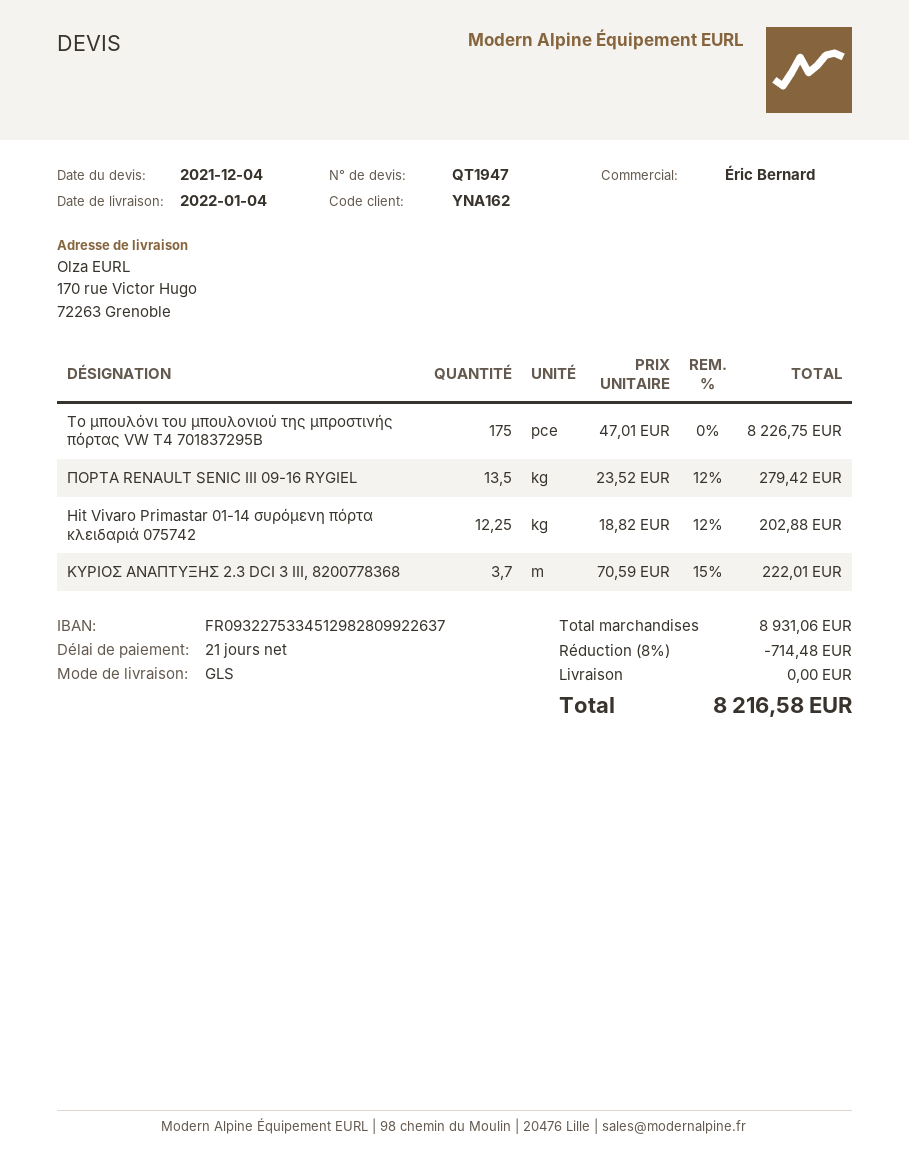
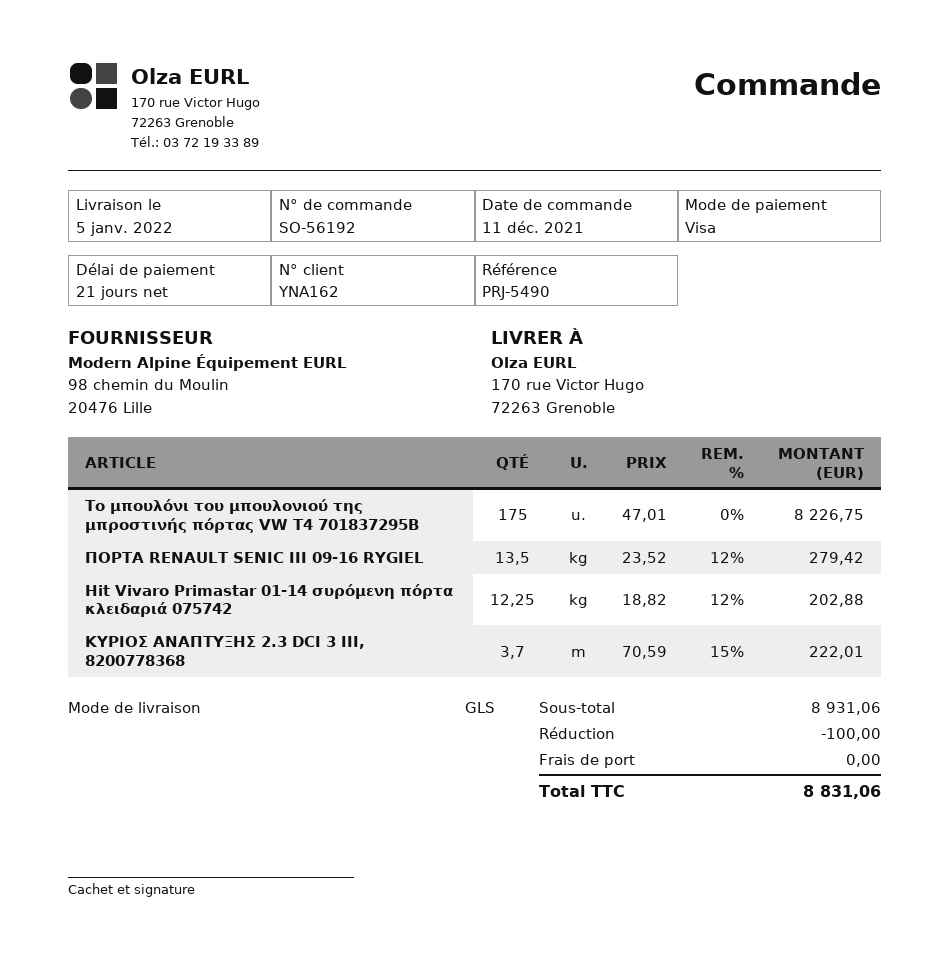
delivery date: 2022-01-04 -> 2022-01-05
discount: 714.48 -> 100.00
total: 8216.58 -> 8831.06

